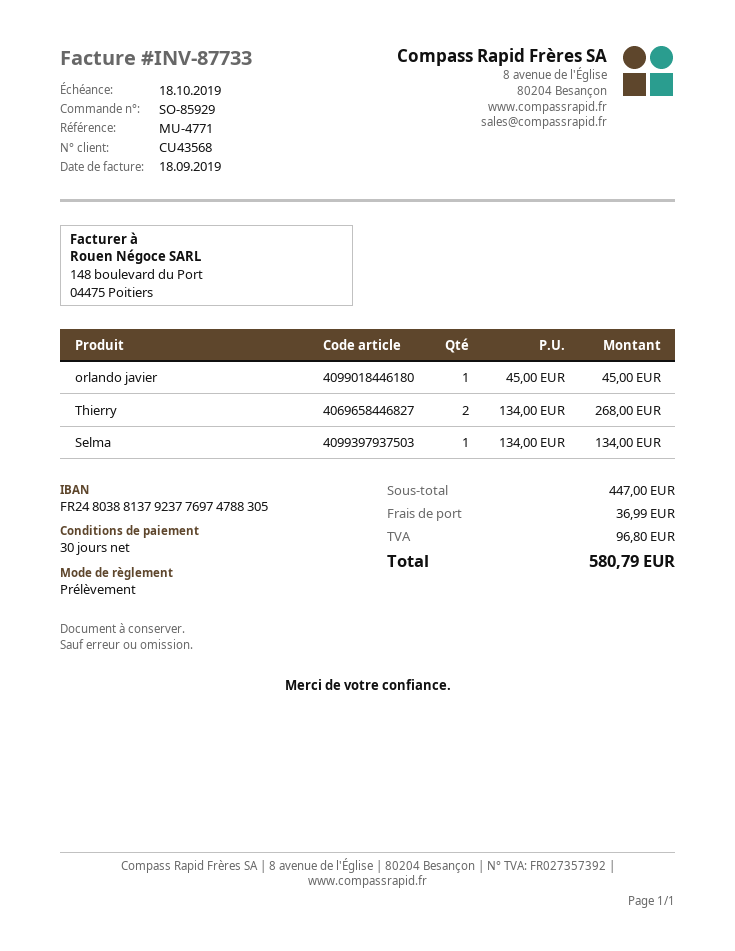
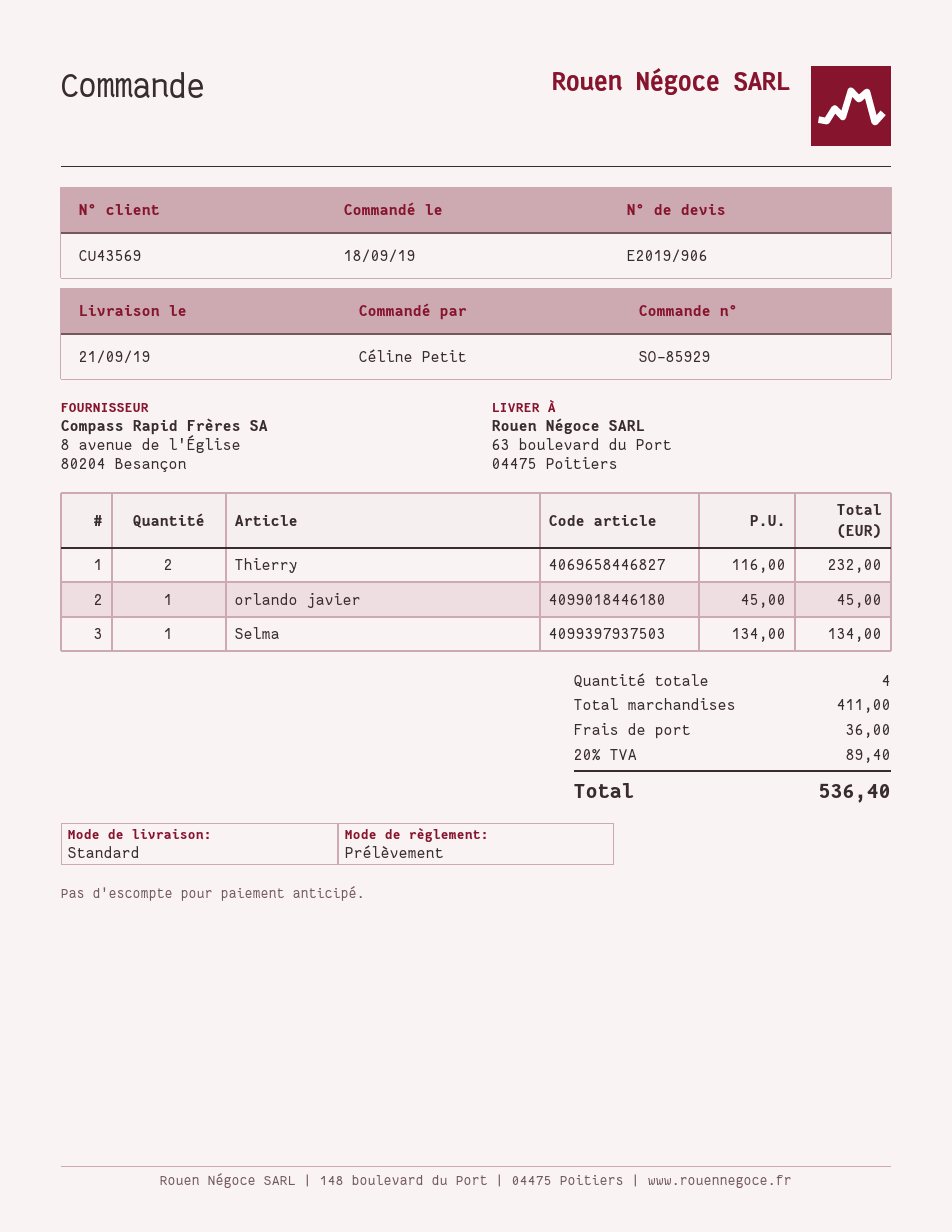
customer number: CU43568 -> CU43569
Thierry: 2 x 134.00 = 268.00 -> 2 x 116.00 = 232.00
subtotal: 447.00 -> 411.00
shipping: 36.99 -> 36.00
tax: 96.80 -> 89.40
total: 580.79 -> 536.40

